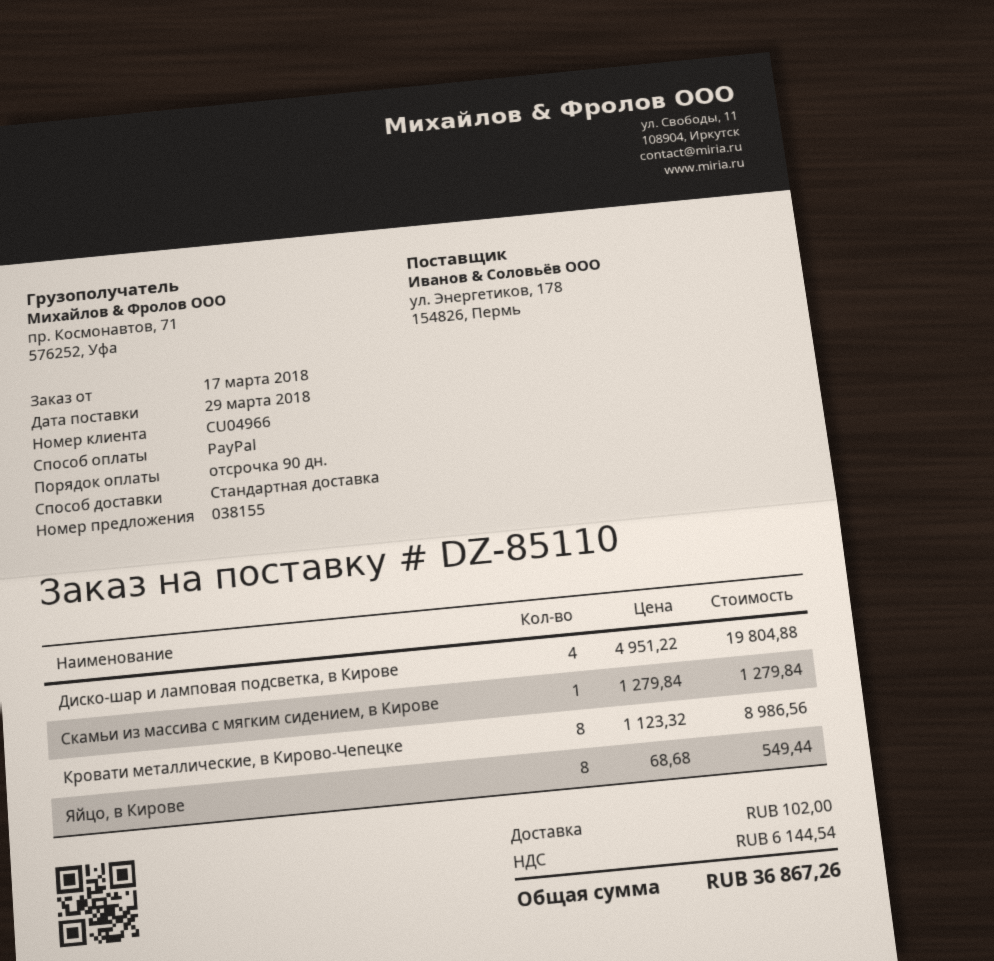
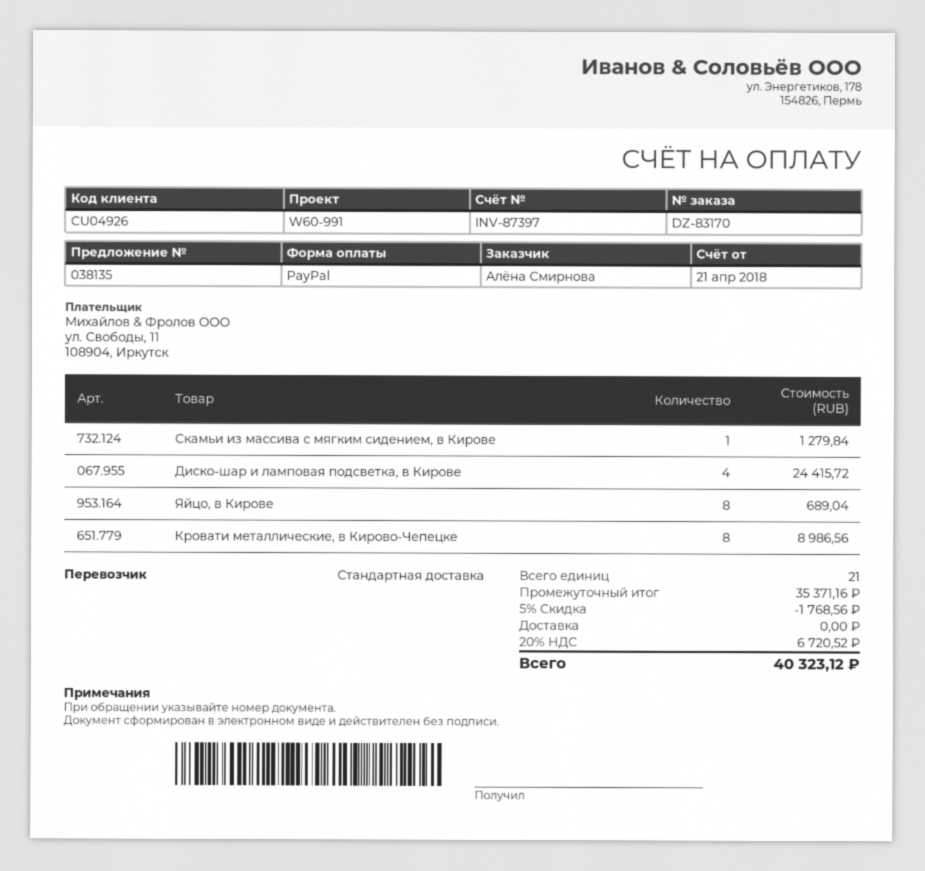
quote number: 038155 -> 038135
order number: DZ-85110 -> DZ-83170
customer number: CU04966 -> CU04926
Диско-шар и ламповая подсветка, в Кирове: 4 for 19804.88 -> 4 for 24415.72
Яйцо, в Кирове: 8 for 549.44 -> 8 for 689.04
discount: none -> 5% = 1768.56
shipping: 102.00 -> 0.00
tax: 6144.54 -> 6720.52
total: 36867.26 -> 40323.12

